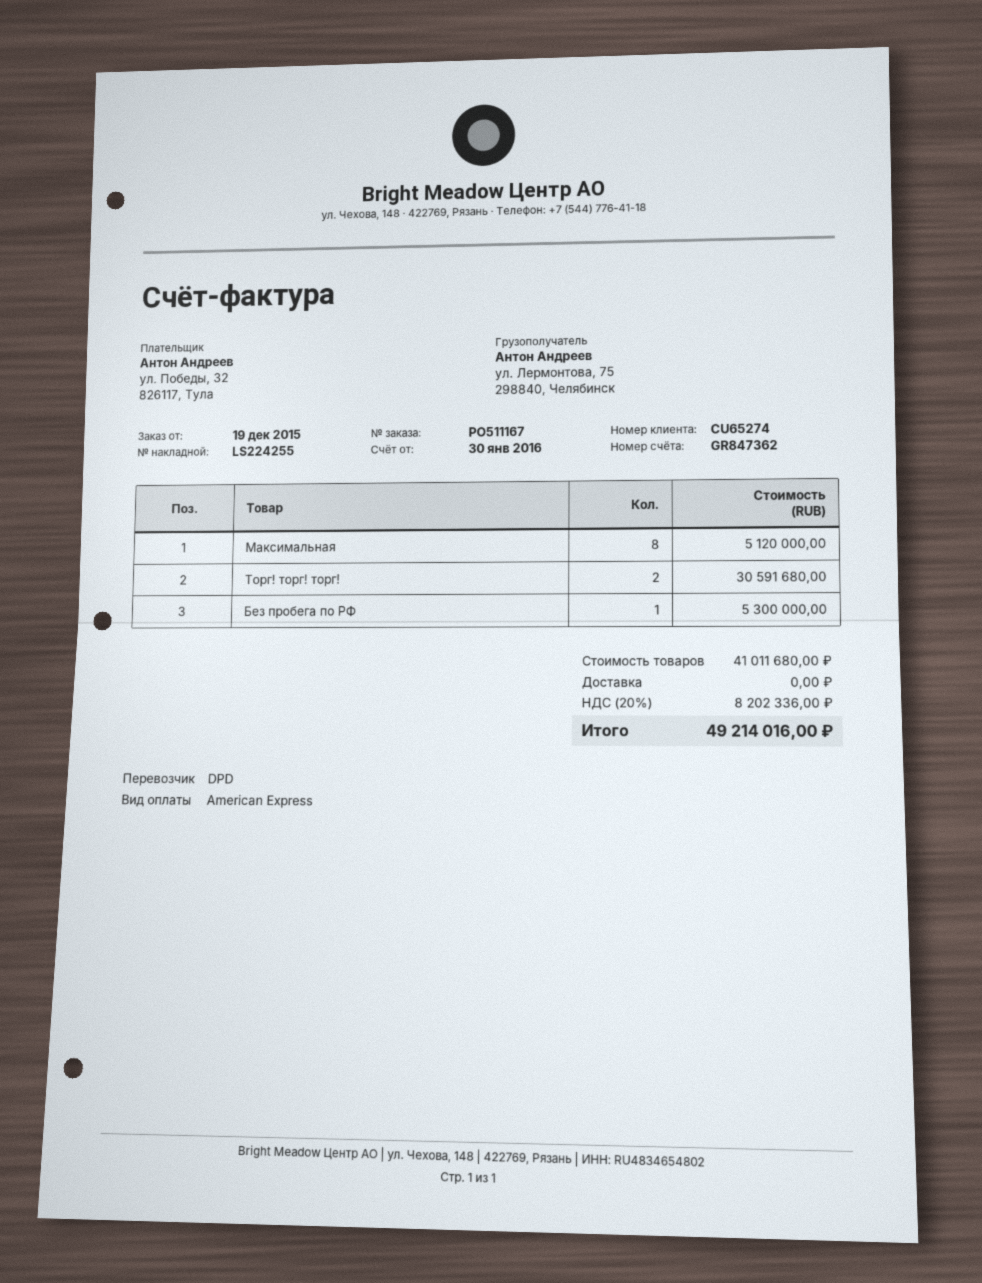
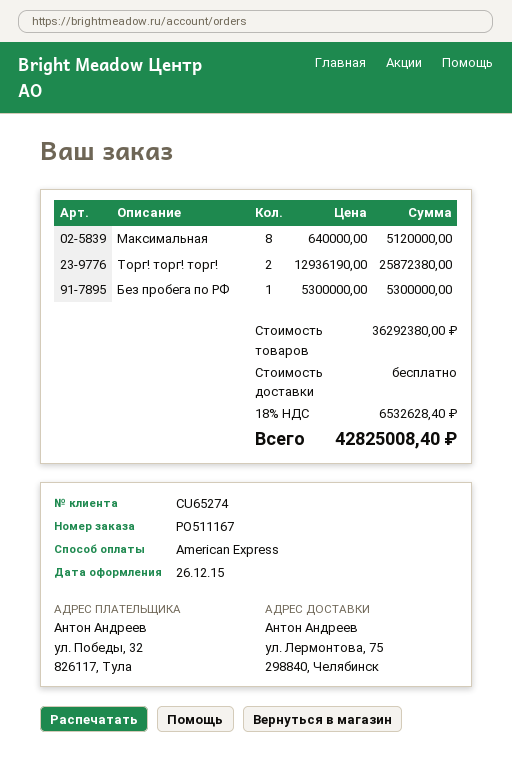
order date: 2015-12-19 -> 2015-12-26
Торг! торг! торг!: 2 for 30591680.00 -> 2 for 25872380.00
subtotal: 41011680.00 -> 36292380.00
tax: 20% = 8202336.00 -> 18% = 6532628.40
total: 49214016.00 -> 42825008.40

